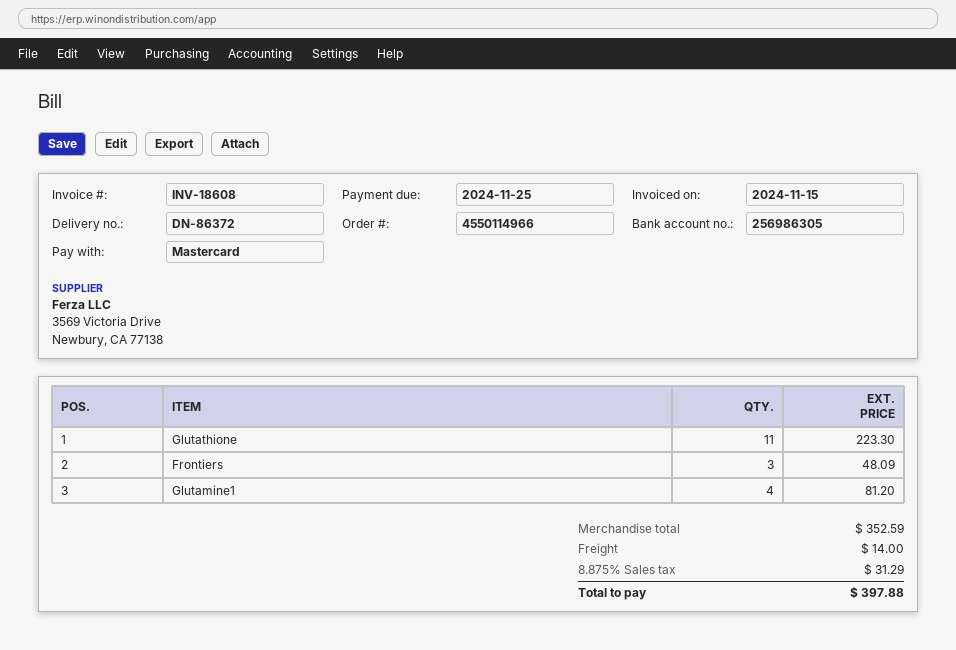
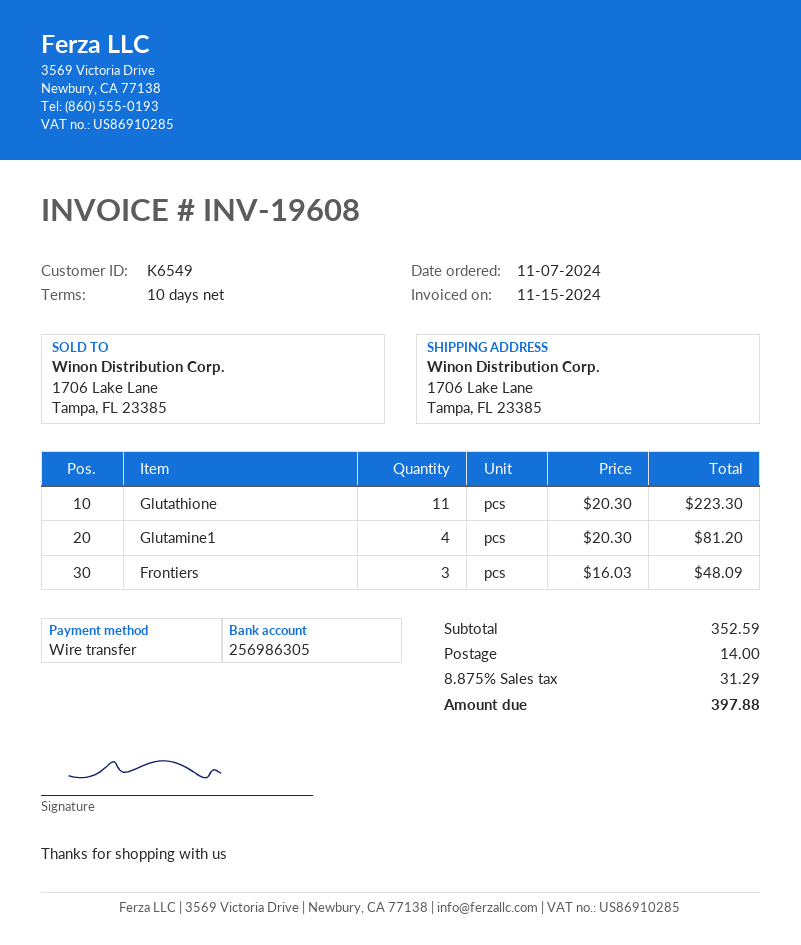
invoice number: INV-18608 -> INV-19608
payment method: Mastercard -> bank transfer

